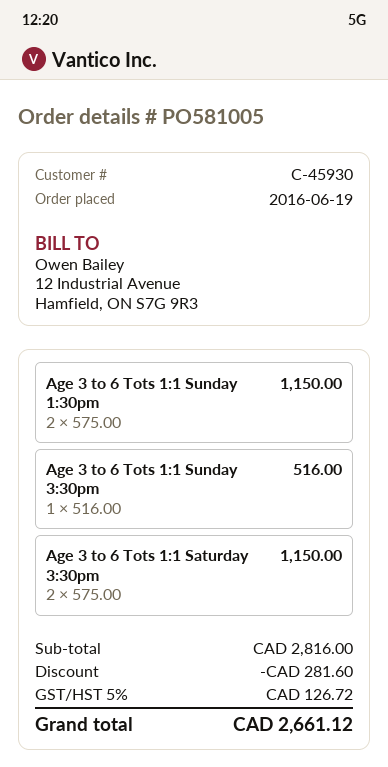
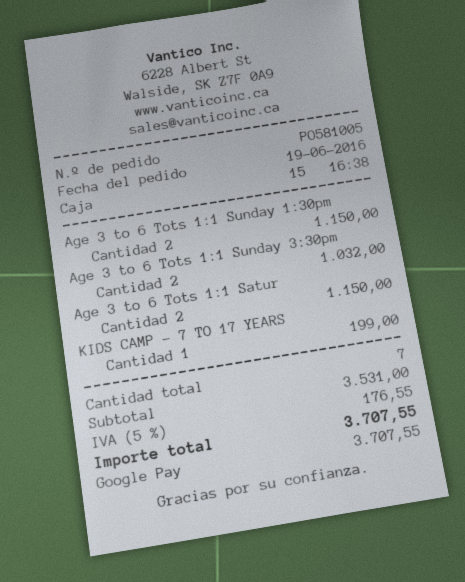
Age 3 to 6 Tots 1:1 Sunday 3:30pm: 1 for 516.00 -> 2 for 1032.00
KIDS CAMP – 7 TO 17 YEARS: none -> 1 for 199.00
subtotal: 2816.00 -> 3531.00
discount: 281.60 -> none
tax: 5% = 126.72 -> 5% = 176.55
total: 2661.12 -> 3707.55

